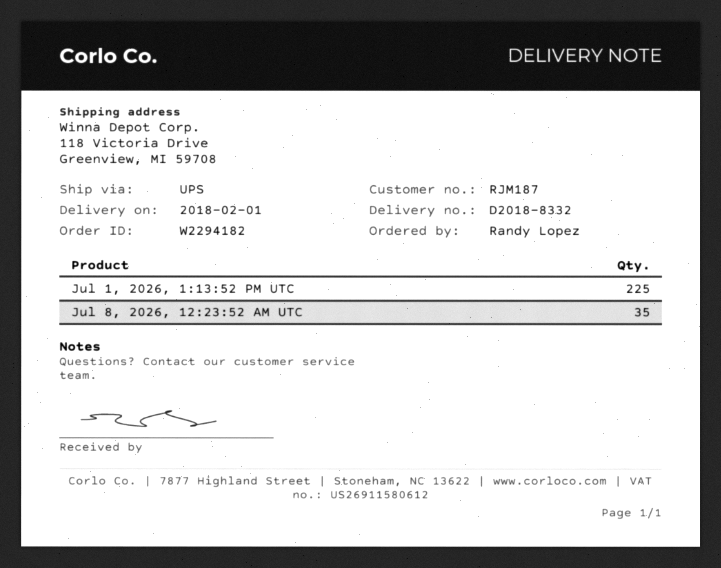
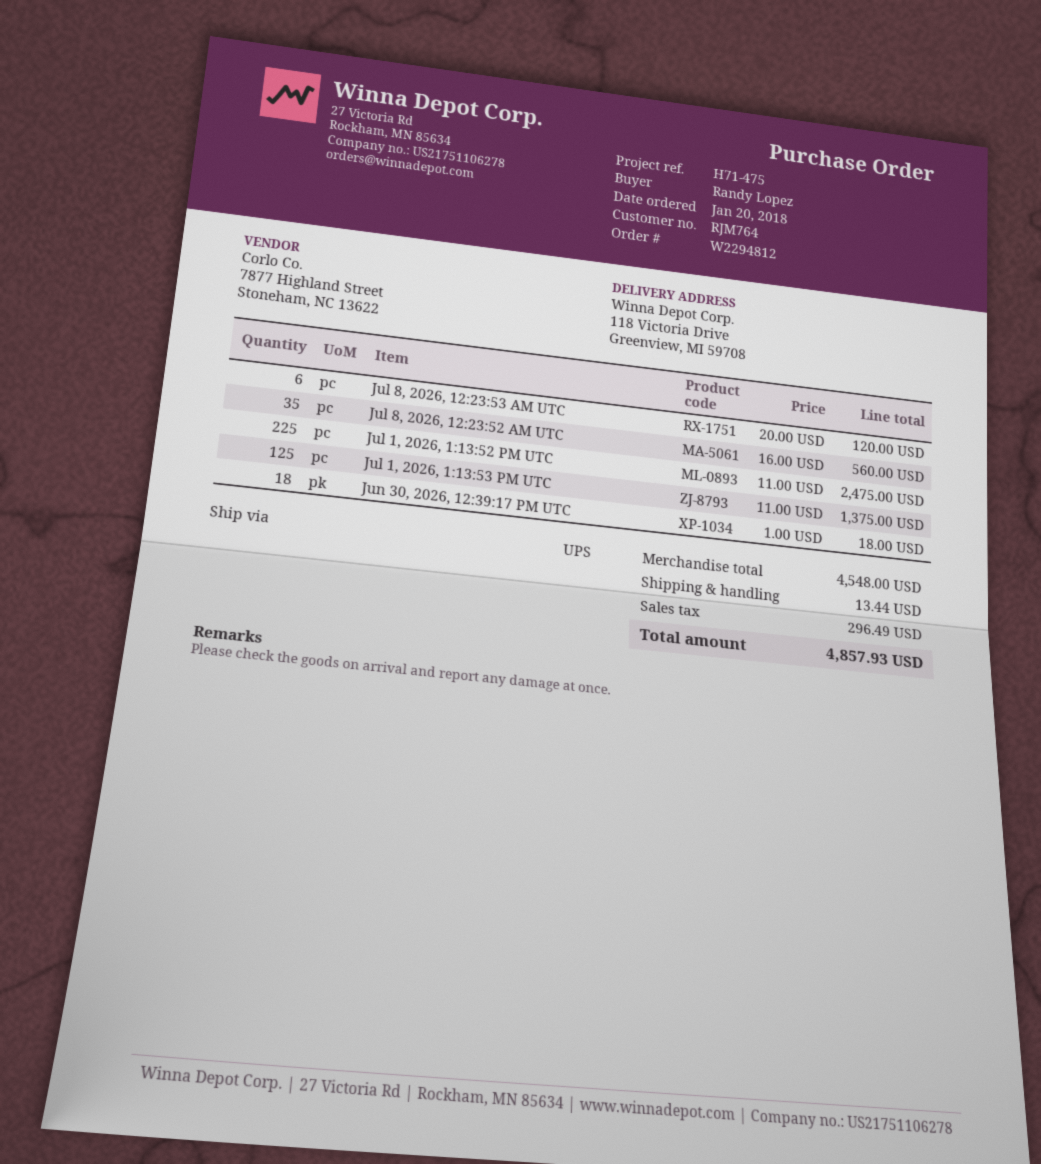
order number: W2294182 -> W2294812
customer number: RJM187 -> RJM764
Jul 8, 2026, 12:23:53 AM UTC: none -> 6
Jul 1, 2026, 1:13:53 PM UTC: none -> 125
Jun 30, 2026, 12:39:17 PM UTC: none -> 18

